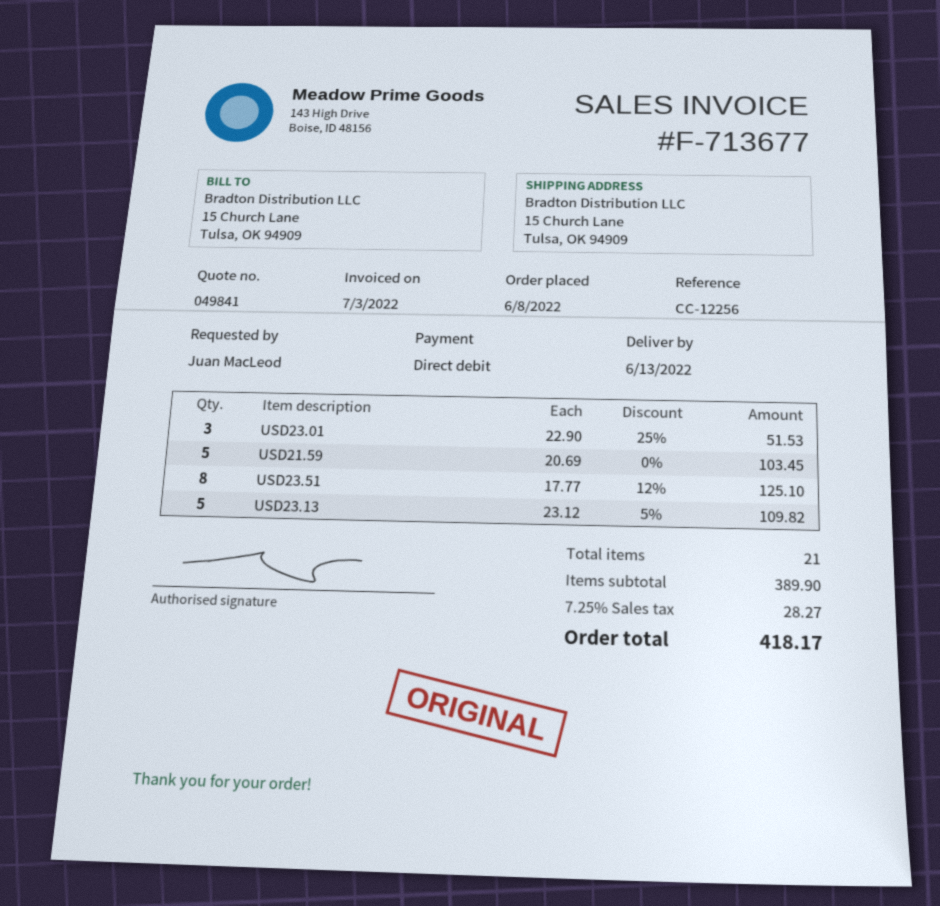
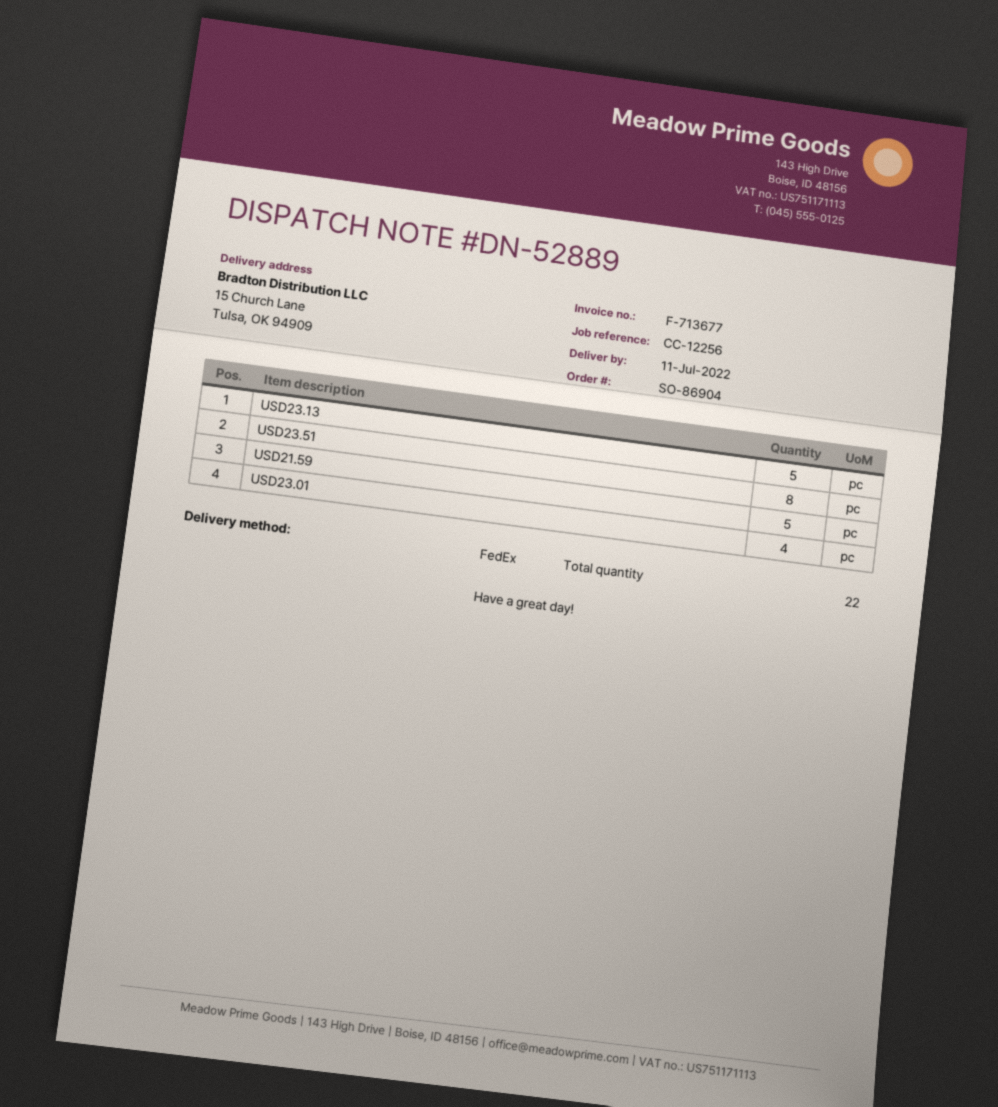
delivery date: 2022-06-13 -> 2022-07-11
USD23.01: 3 -> 4
total quantity: 21 -> 22

